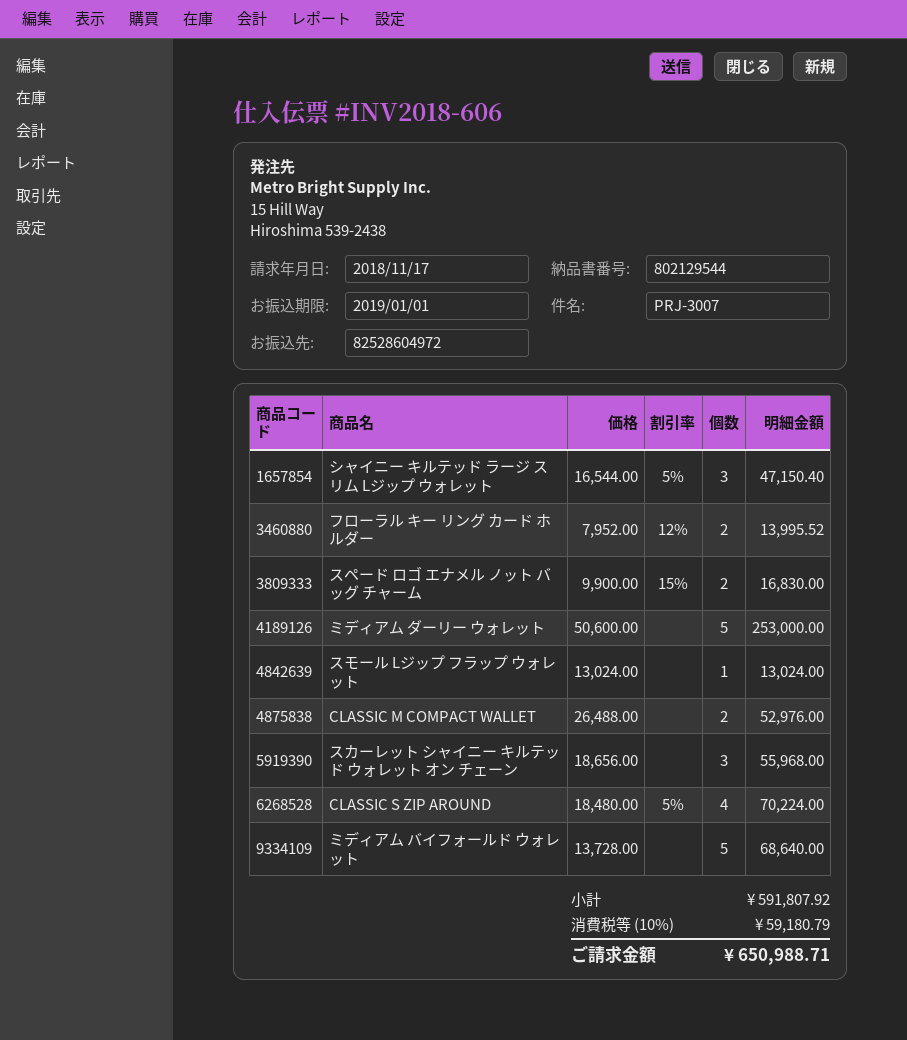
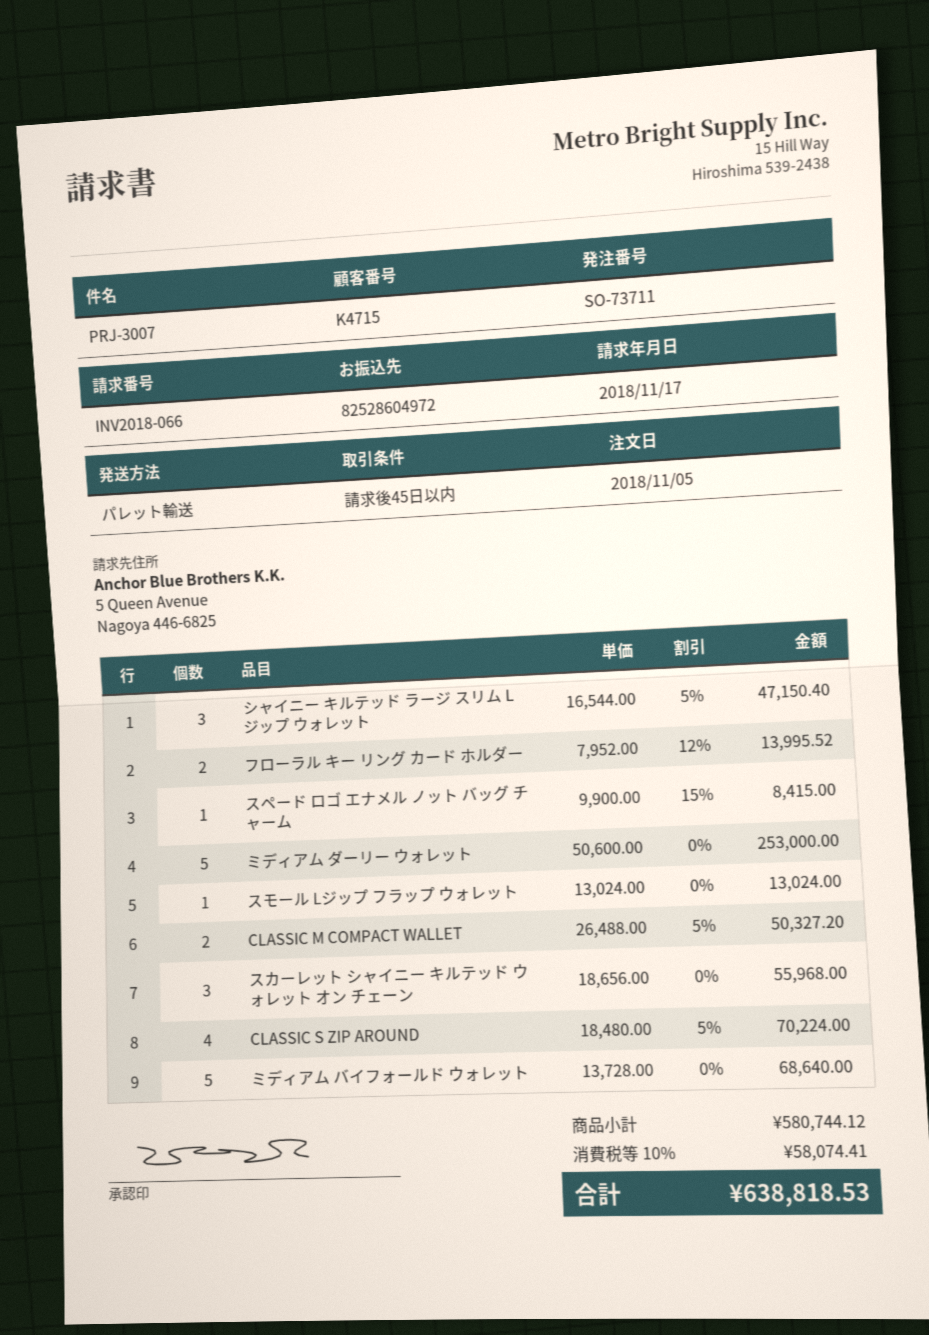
invoice number: INV2018-606 -> INV2018-066
スペード ロゴ エナメル ノット バッグ チャーム: 2 x 9900.00 - 15% = 16830.00 -> 1 x 9900.00 - 15% = 8415.00
CLASSIC M COMPACT WALLET: 2 x 26488.00 = 52976.00 -> 2 x 26488.00 - 5% = 50327.20
subtotal: 591807.92 -> 580744.12
tax: 10% = 59180.79 -> 10% = 58074.41
total: 650988.71 -> 638818.53

